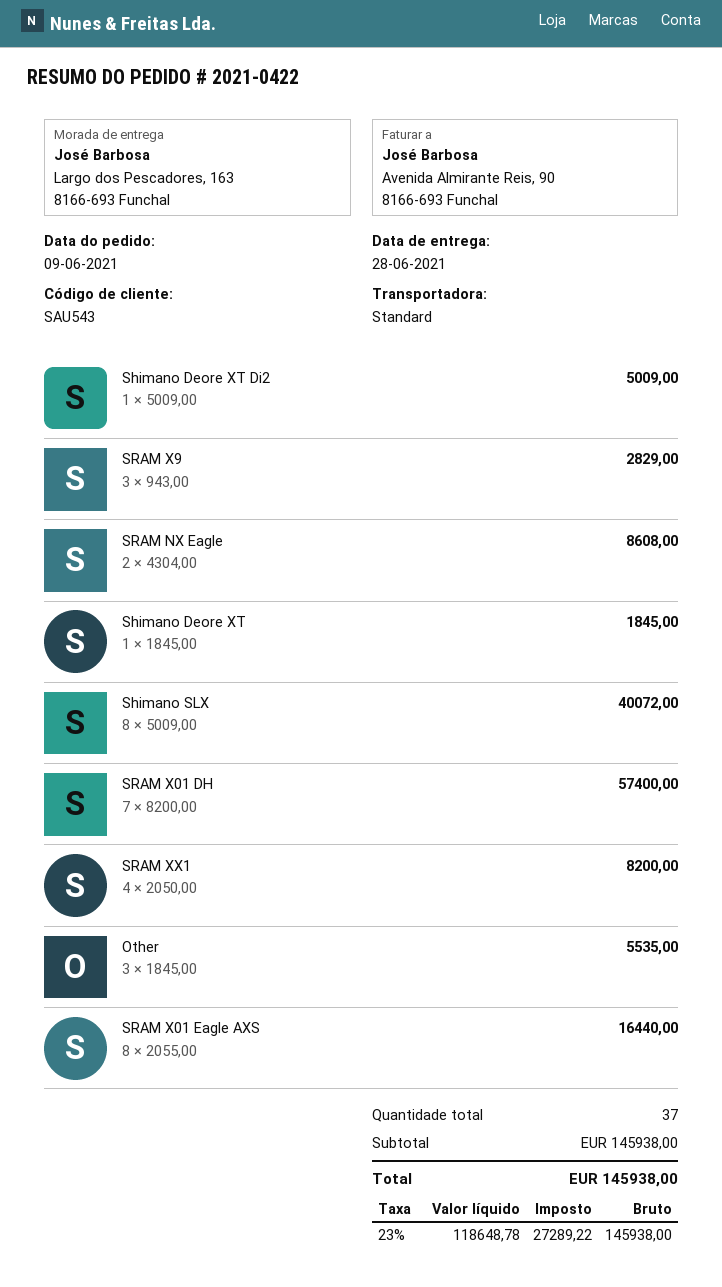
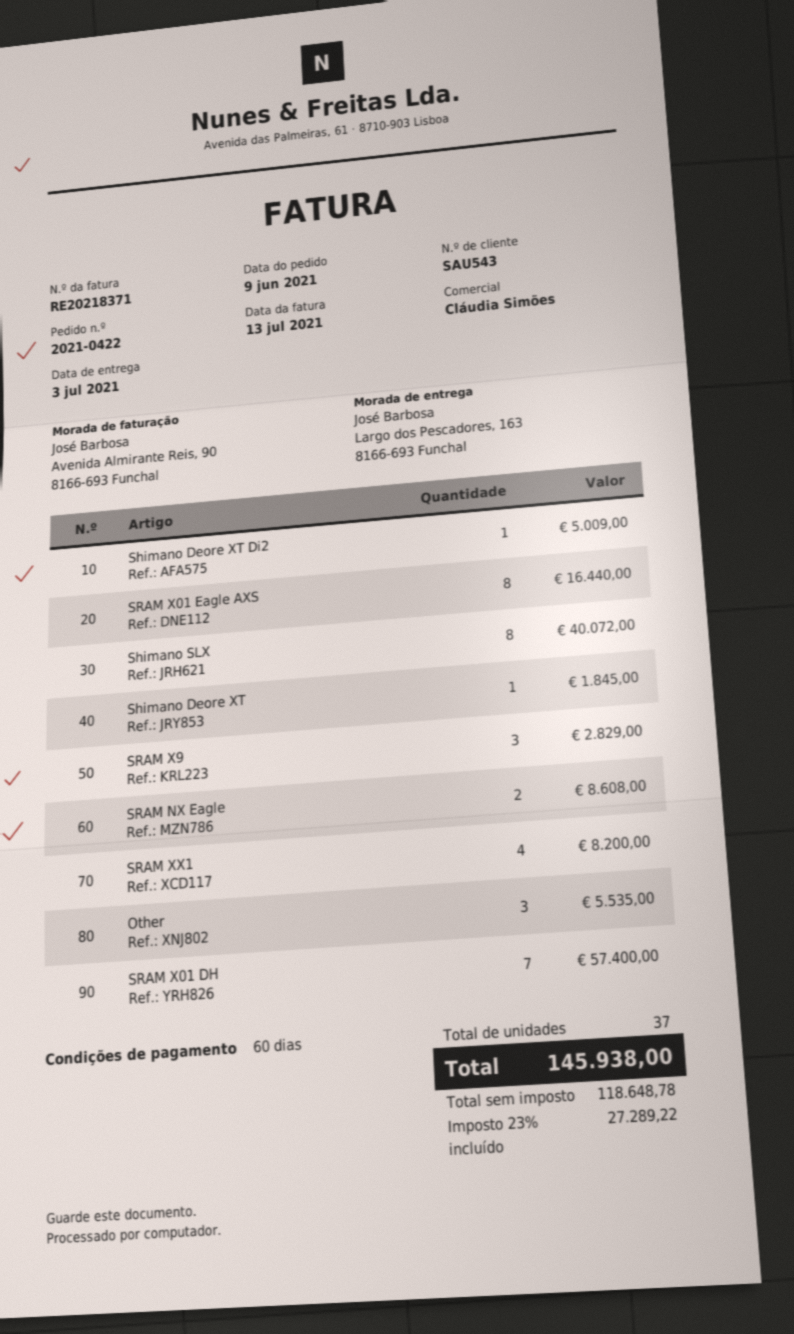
delivery date: 2021-06-28 -> 2021-07-03

